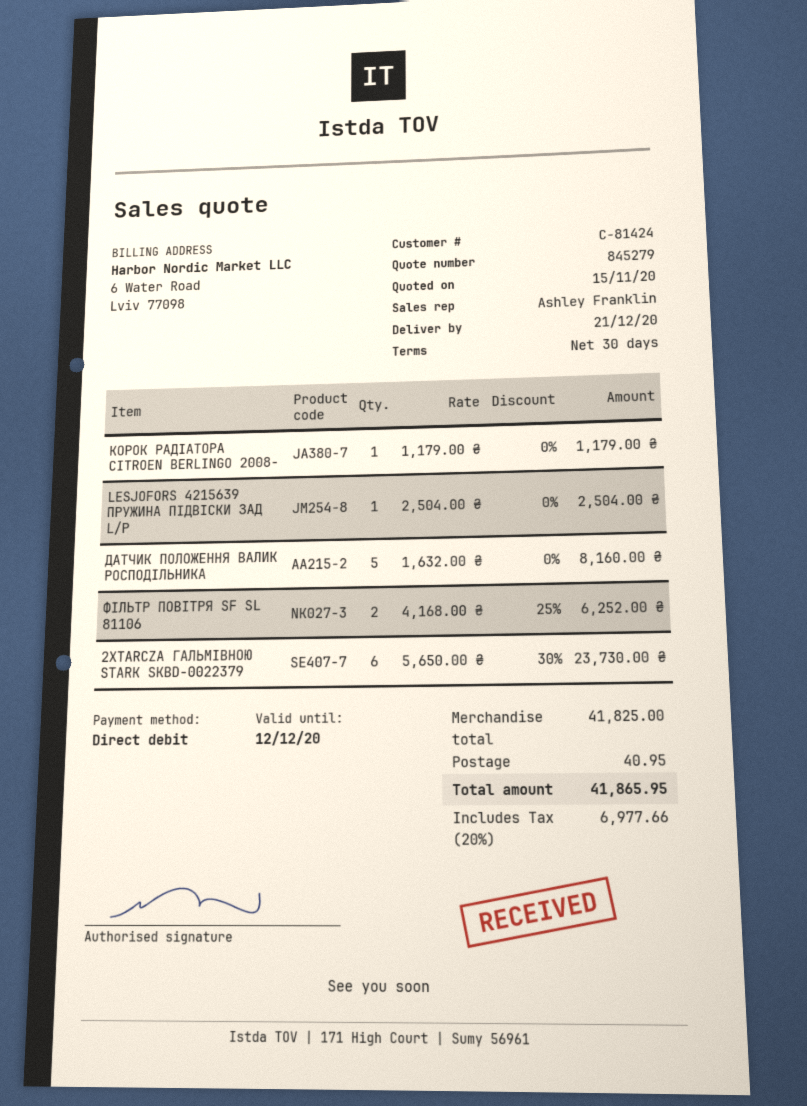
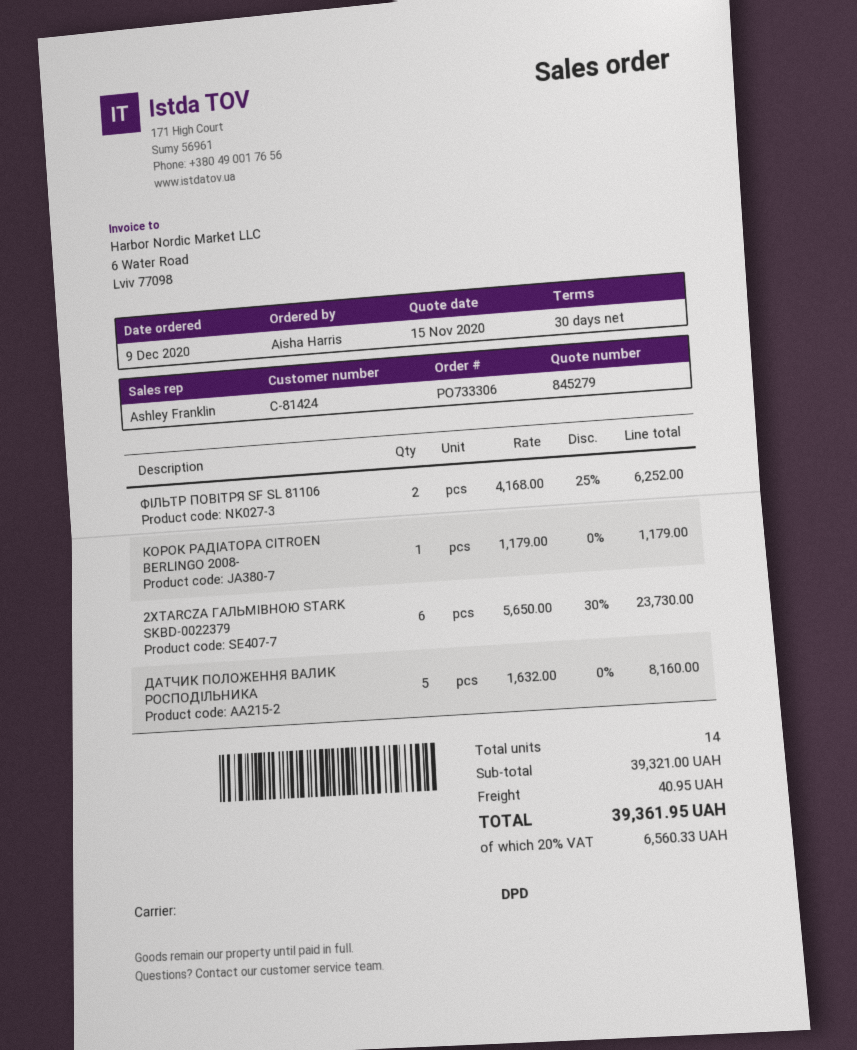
LESJOFORS 4215639 ПРУЖИНА ПІДВІСКИ ЗАД L/P: 1 x 2504.00 = 2504.00 -> none
subtotal: 41825.00 -> 39321.00
tax: 20% = 6977.66 -> 20% = 6560.33
total: 41865.95 -> 39361.95

